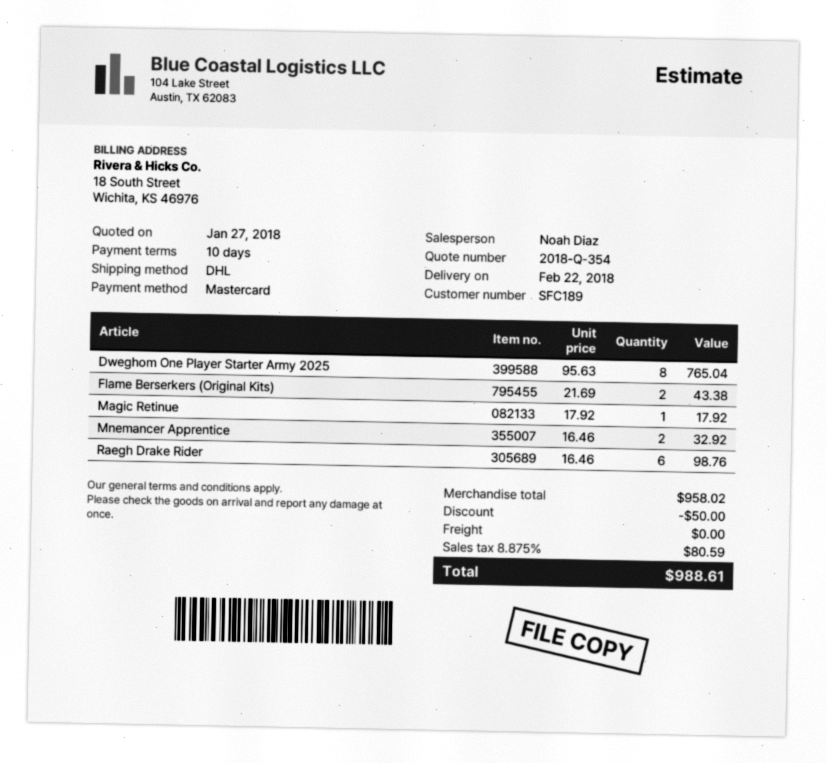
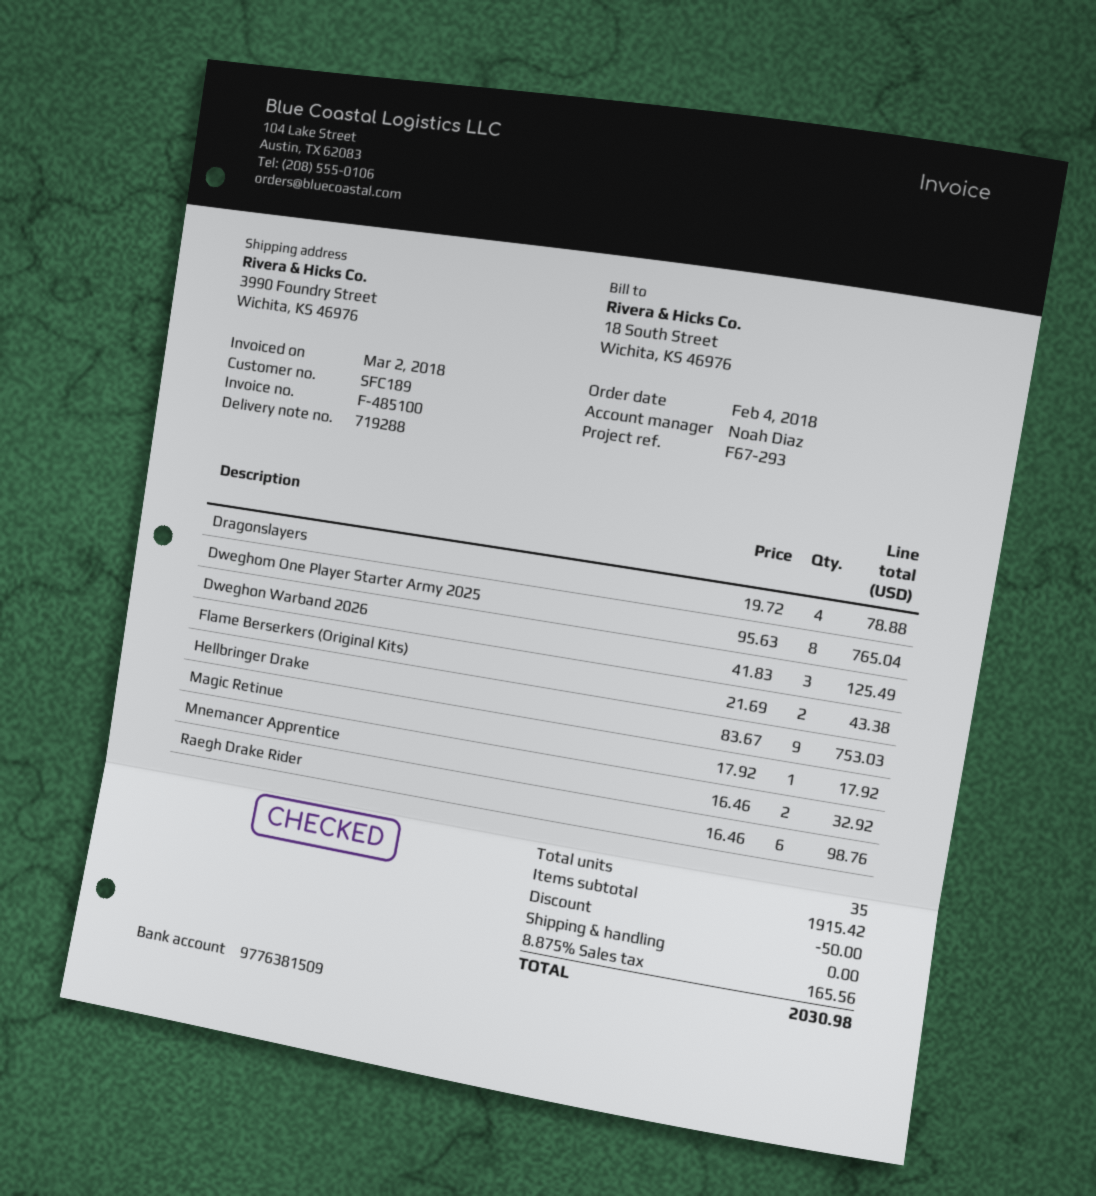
Dragonslayers: none -> 4 x 19.72 = 78.88
Dweghon Warband 2026: none -> 3 x 41.83 = 125.49
Hellbringer Drake: none -> 9 x 83.67 = 753.03
subtotal: 958.02 -> 1915.42
tax: 8.875% = 80.59 -> 8.875% = 165.56
total: 988.61 -> 2030.98

